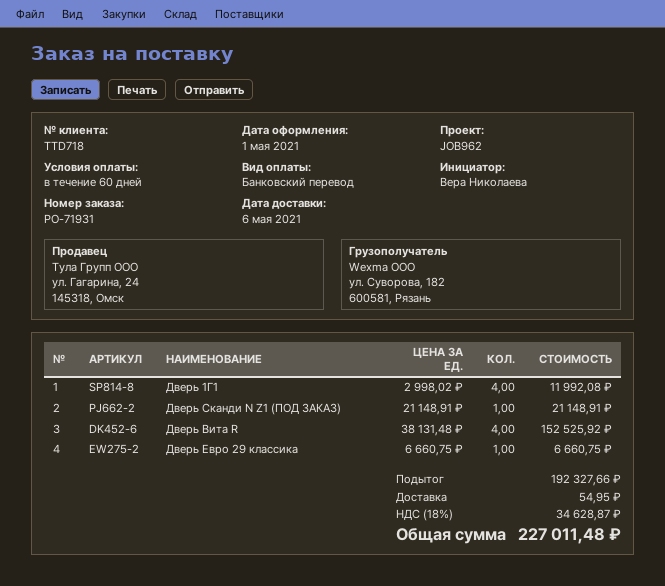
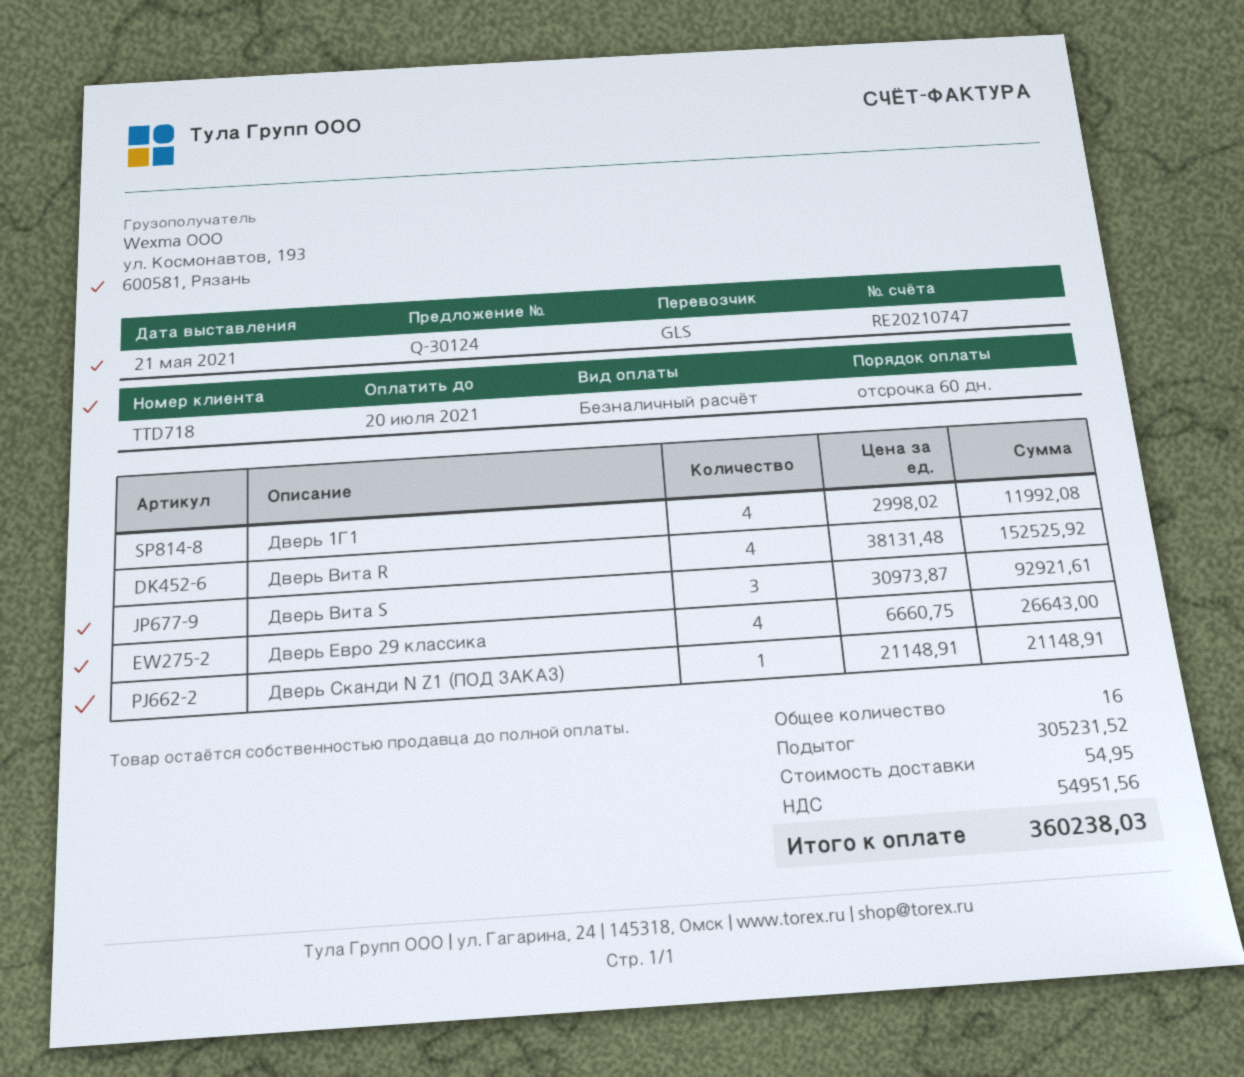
ship to: ул. Суворова, 182, 600581, Рязань -> ул. Космонавтов, 193, 600581, Рязань
Дверь Евро 29 классика: 1 x 6660.75 = 6660.75 -> 4 x 6660.75 = 26643.00
Дверь Вита S: none -> 3 x 30973.87 = 92921.61
subtotal: 192327.66 -> 305231.52
tax: 34628.87 -> 54951.56
total: 227011.48 -> 360238.03

